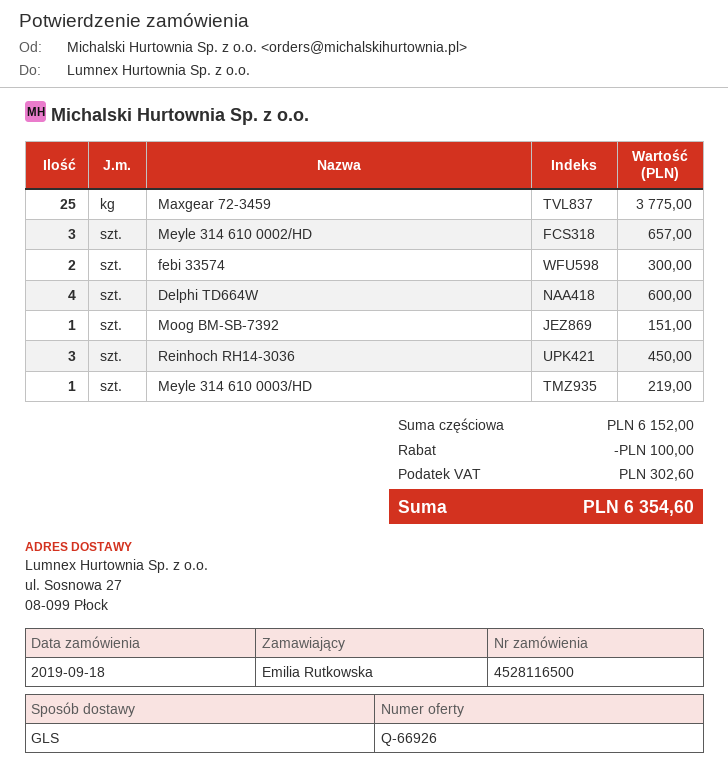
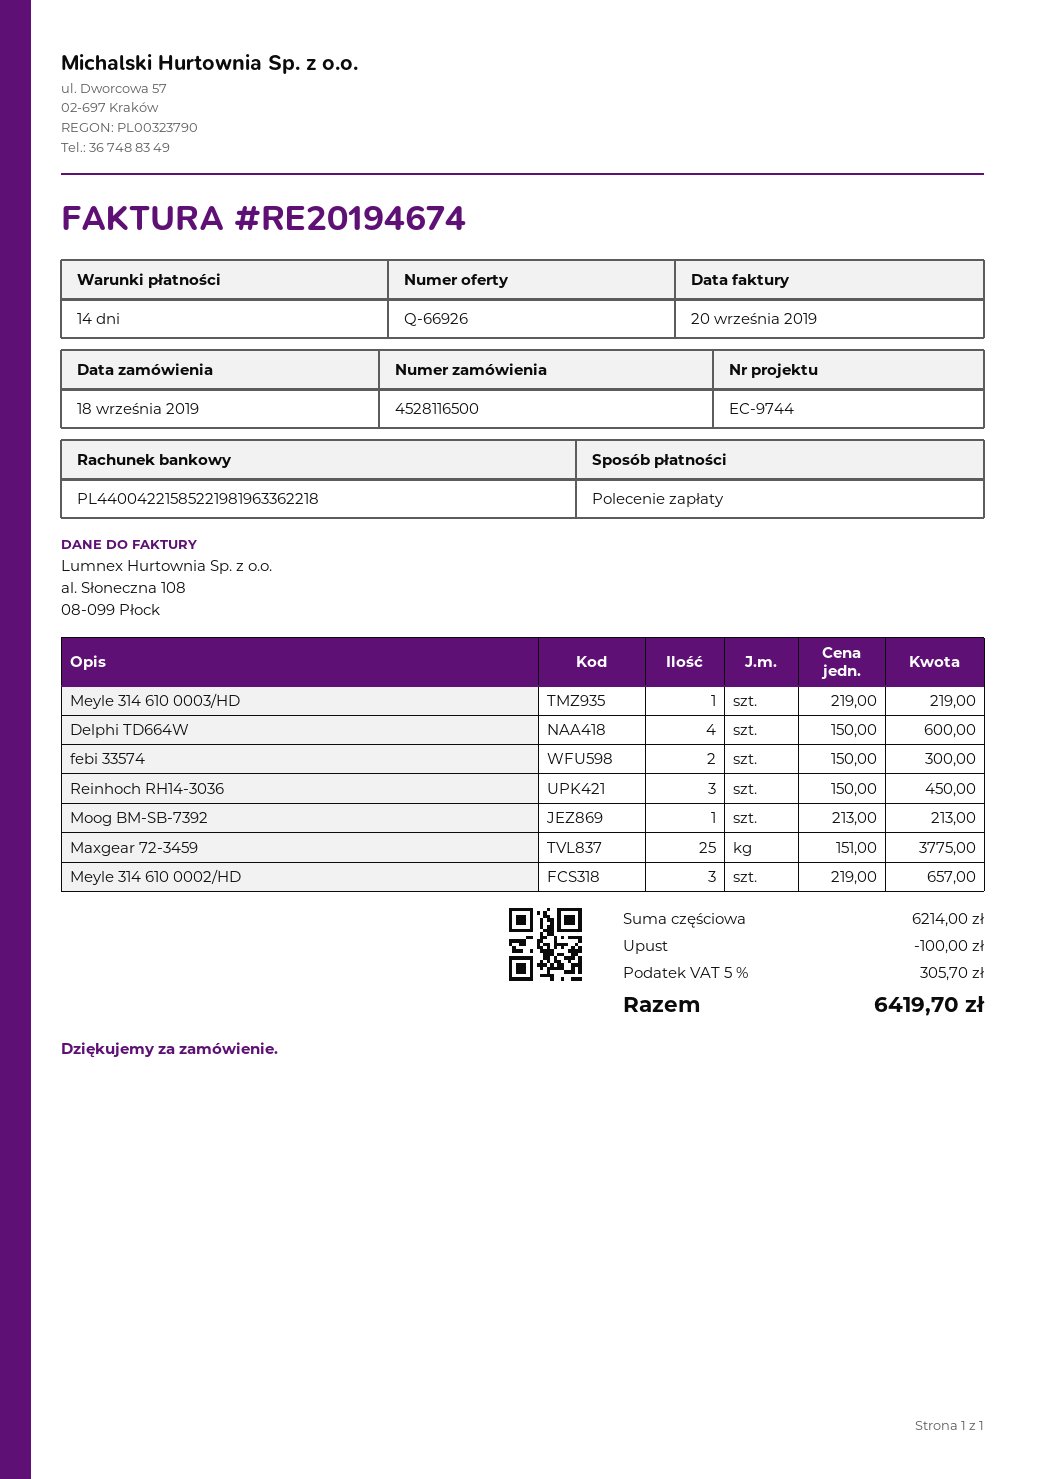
Moog BM-SB-7392: 1 for 151.00 -> 1 for 213.00
subtotal: 6152.00 -> 6214.00
tax: 302.60 -> 305.70
total: 6354.60 -> 6419.70

